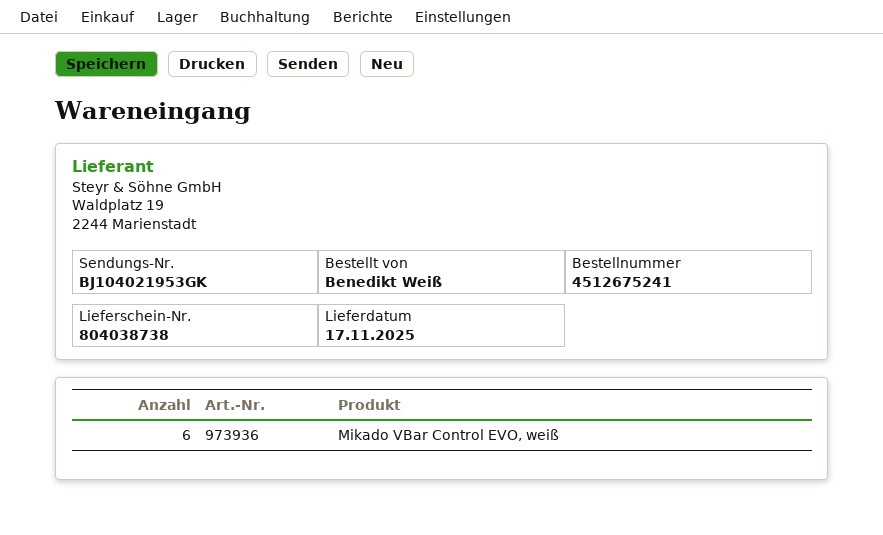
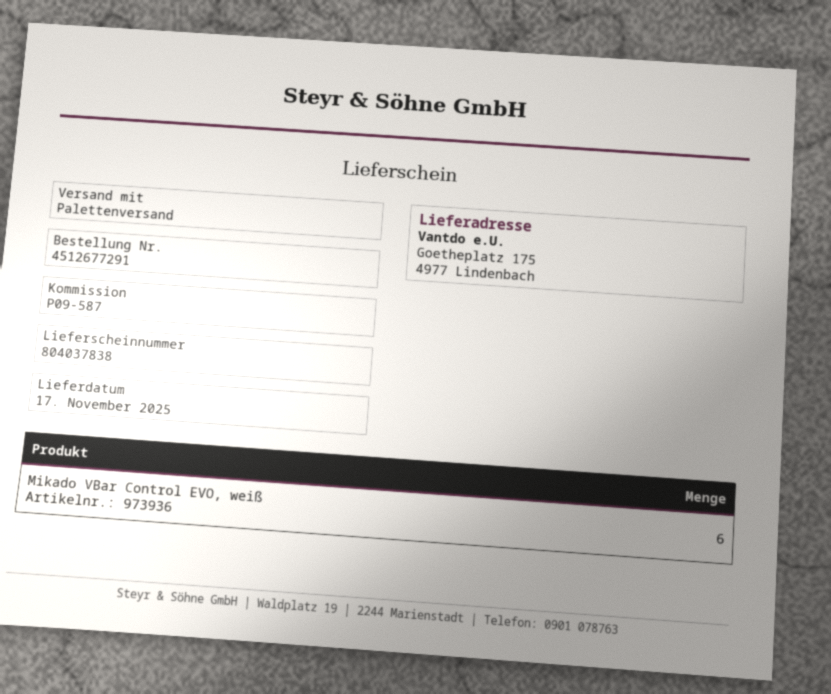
order number: 4512675241 -> 4512677291
delivery note number: 804038738 -> 804037838

